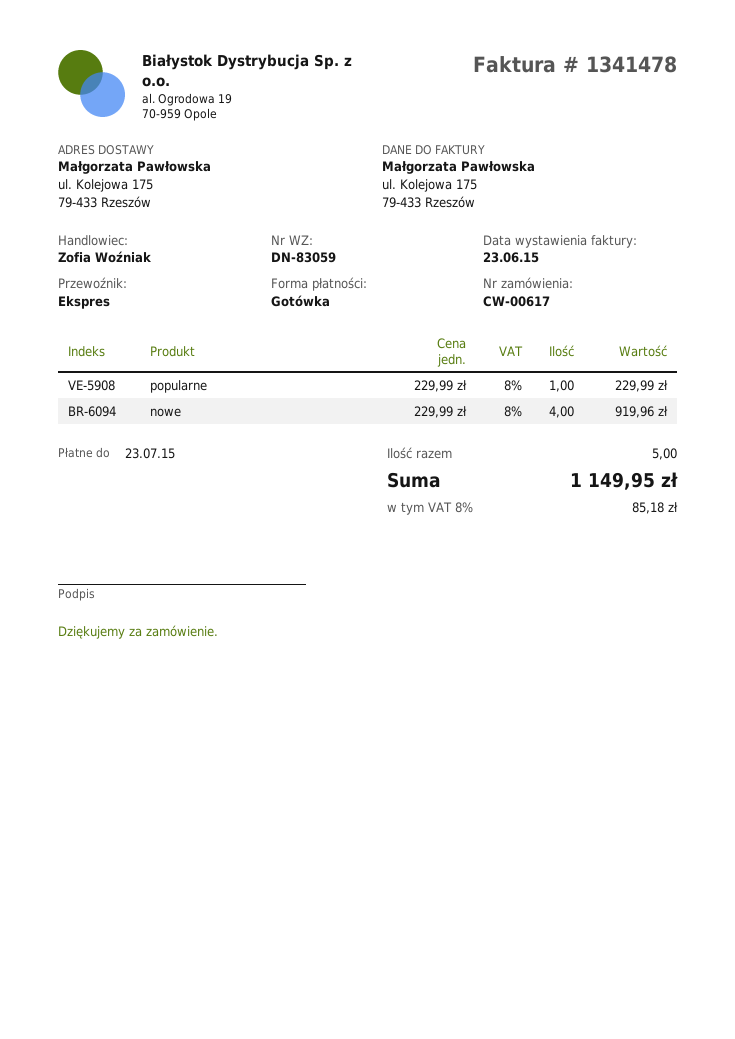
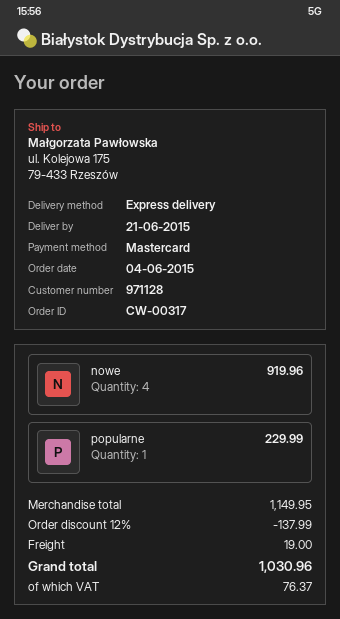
order number: CW-00617 -> CW-00317
payment method: cash -> Mastercard
discount: none -> 12% = 137.99
shipping: none -> 19.00
tax: 85.18 -> 76.37
total: 1149.95 -> 1030.96

